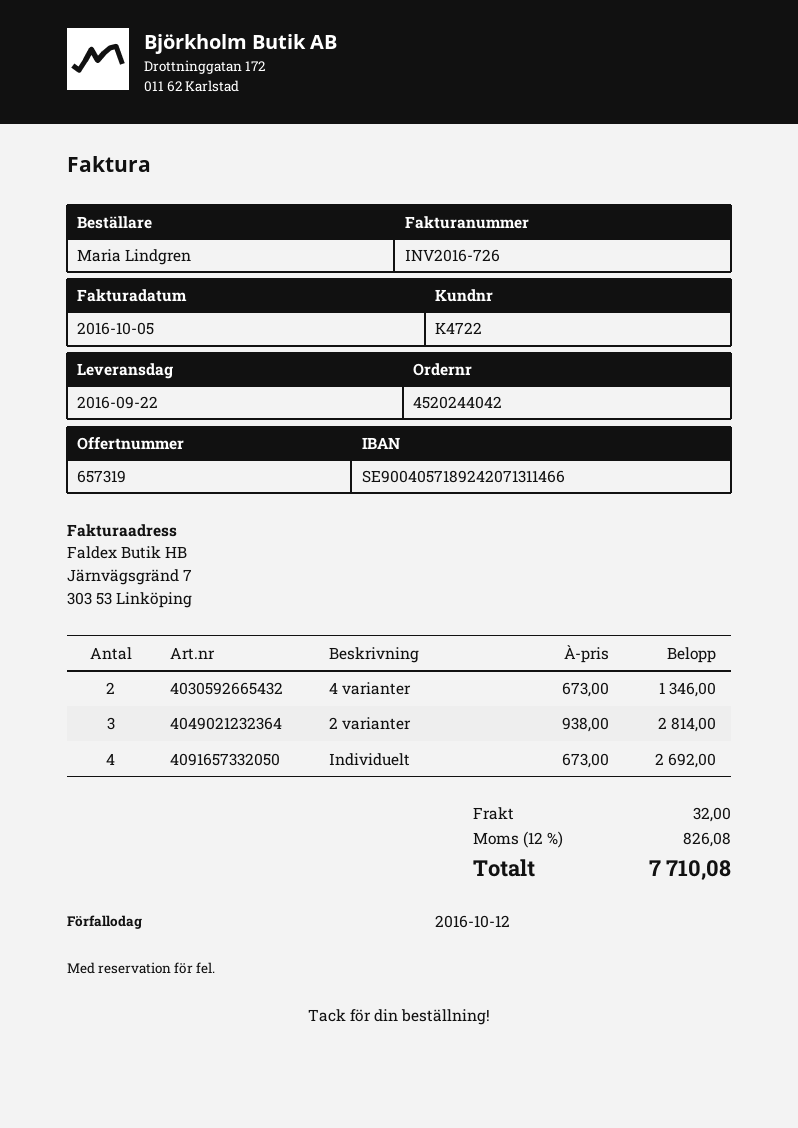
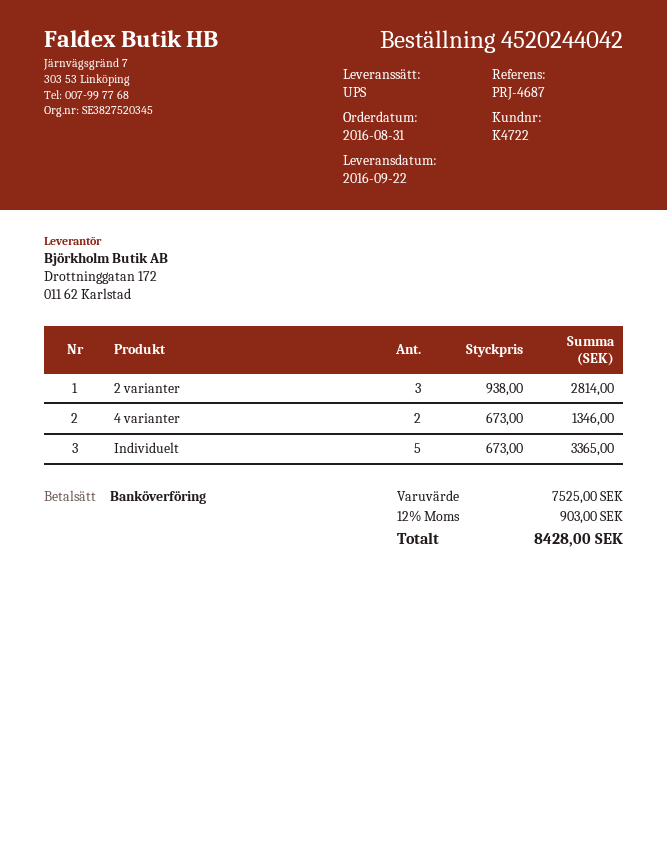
Individuelt: 4 x 673.00 = 2692.00 -> 5 x 673.00 = 3365.00
shipping: 32.00 -> none
tax: 12% = 826.08 -> 12% = 903.00
total: 7710.08 -> 8428.00

